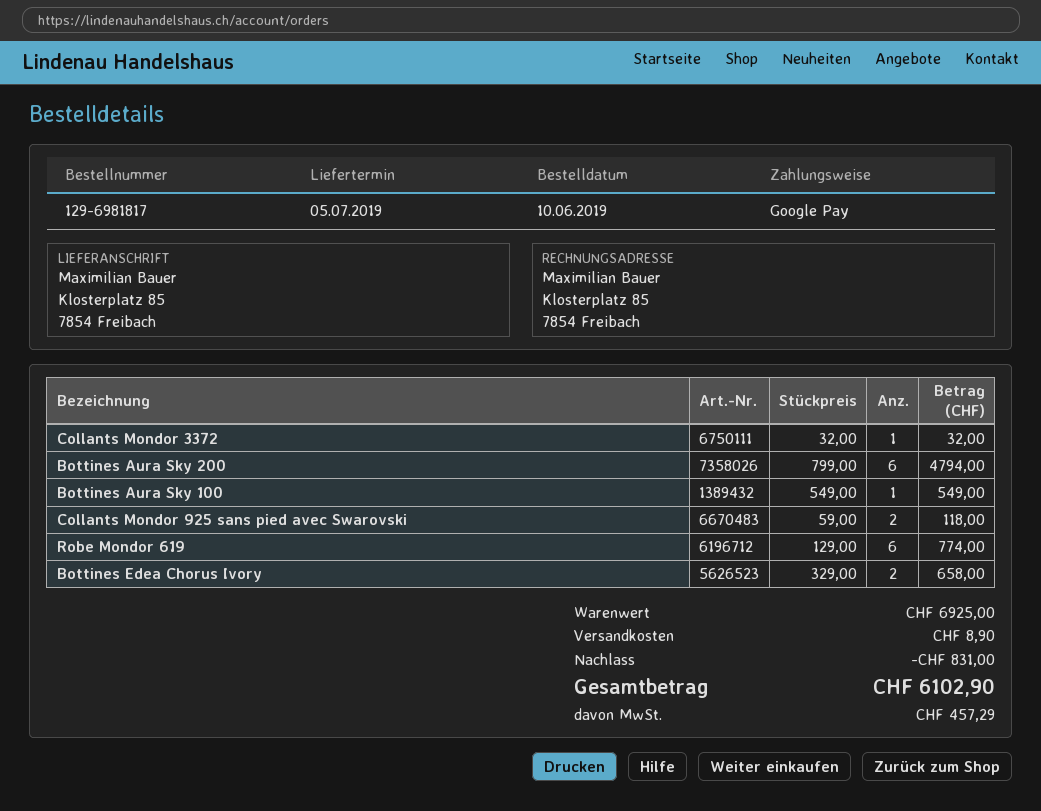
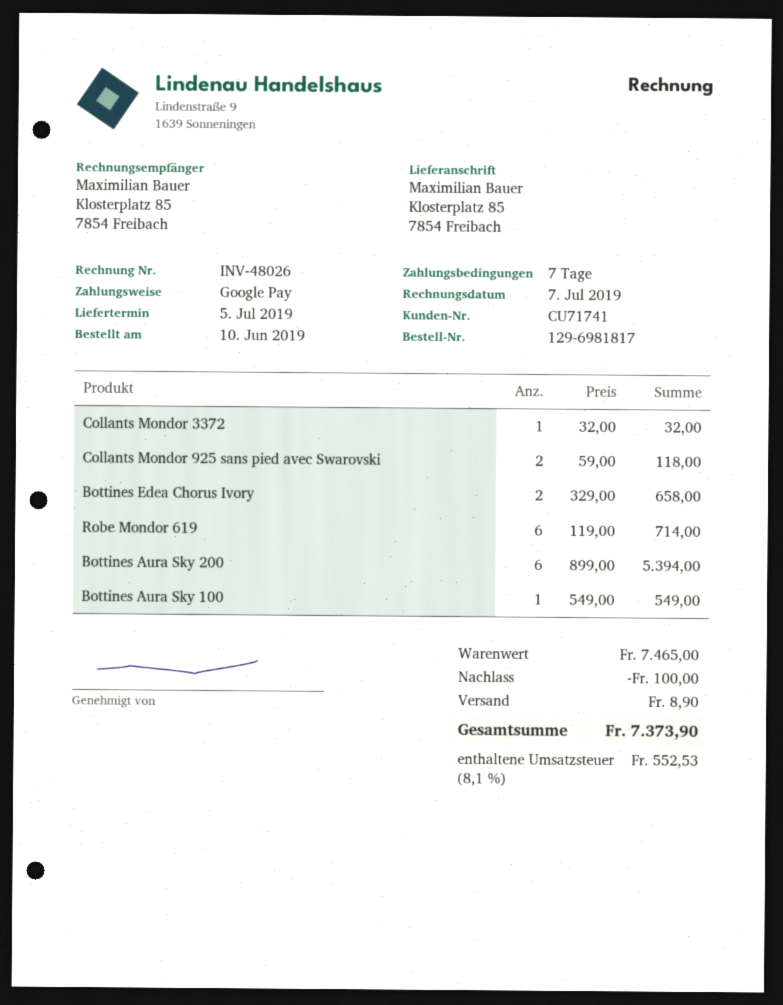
Bottines Aura Sky 200: 6 x 799.00 = 4794.00 -> 6 x 899.00 = 5394.00
Robe Mondor 619: 6 x 129.00 = 774.00 -> 6 x 119.00 = 714.00
subtotal: 6925.00 -> 7465.00
discount: 831.00 -> 100.00
tax: 457.29 -> 552.53
total: 6102.90 -> 7373.90

